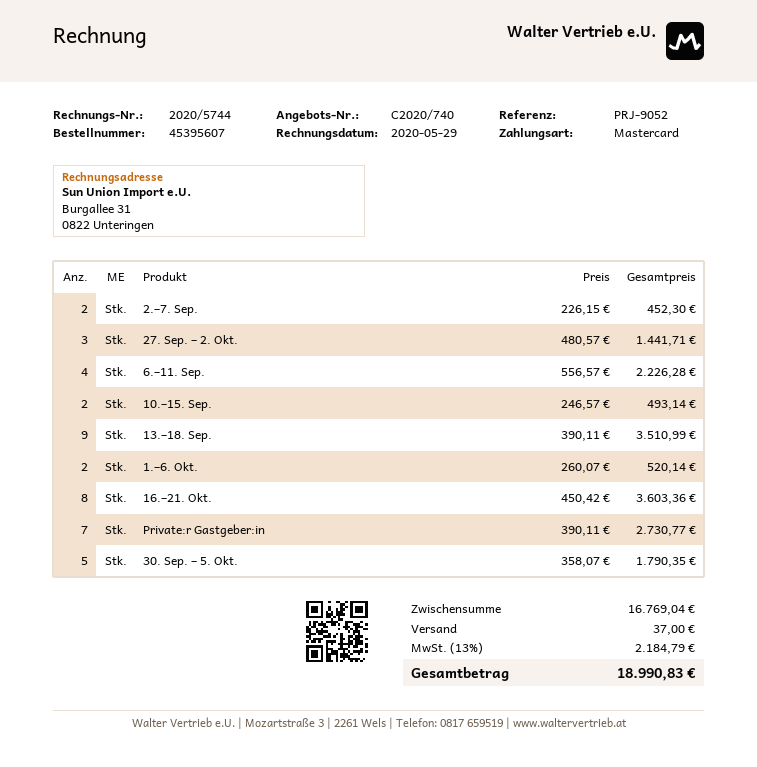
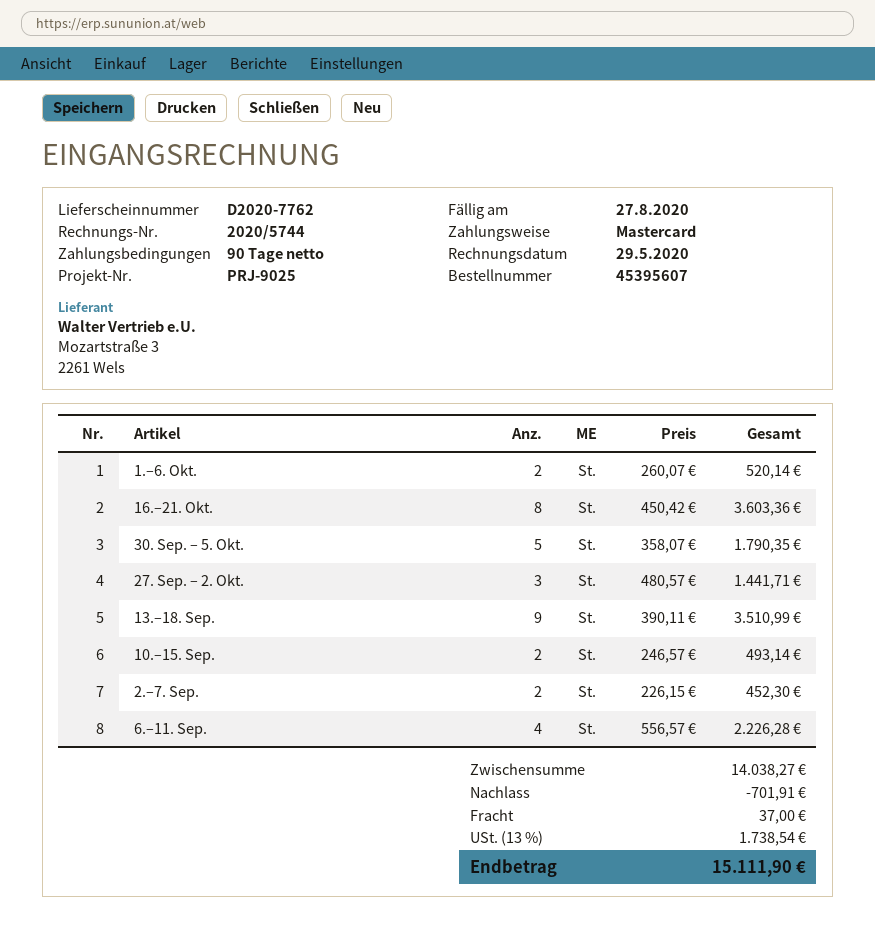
reference: PRJ-9052 -> PRJ-9025
Private:r Gastgeber:in: 7 x 390.11 = 2730.77 -> none
subtotal: 16769.04 -> 14038.27
discount: none -> 701.91
tax: 13% = 2184.79 -> 13% = 1738.54
total: 18990.83 -> 15111.90

